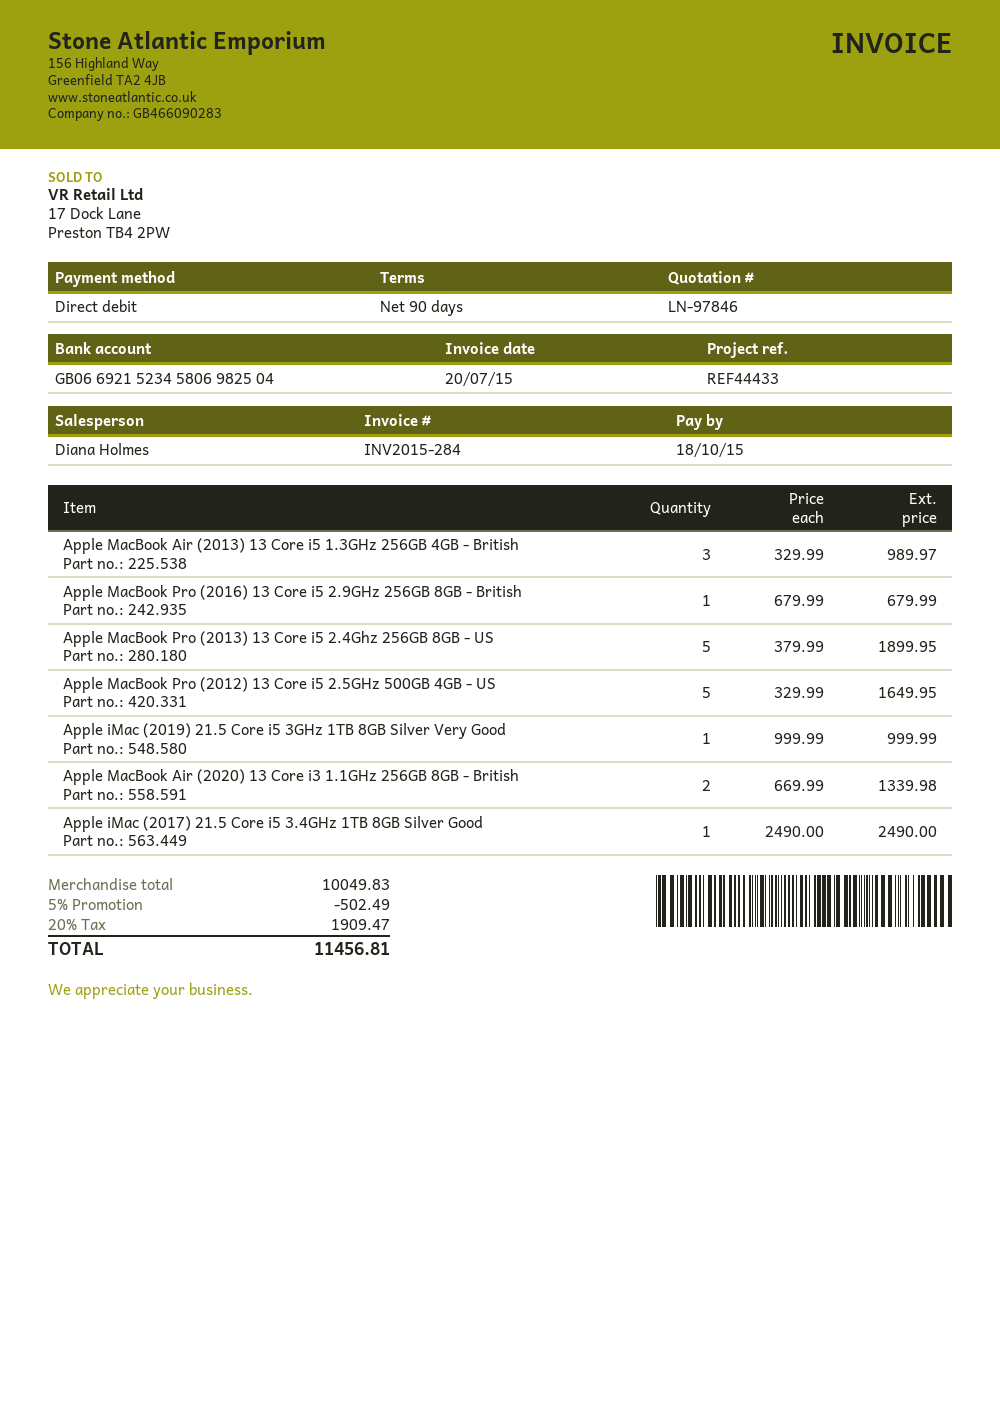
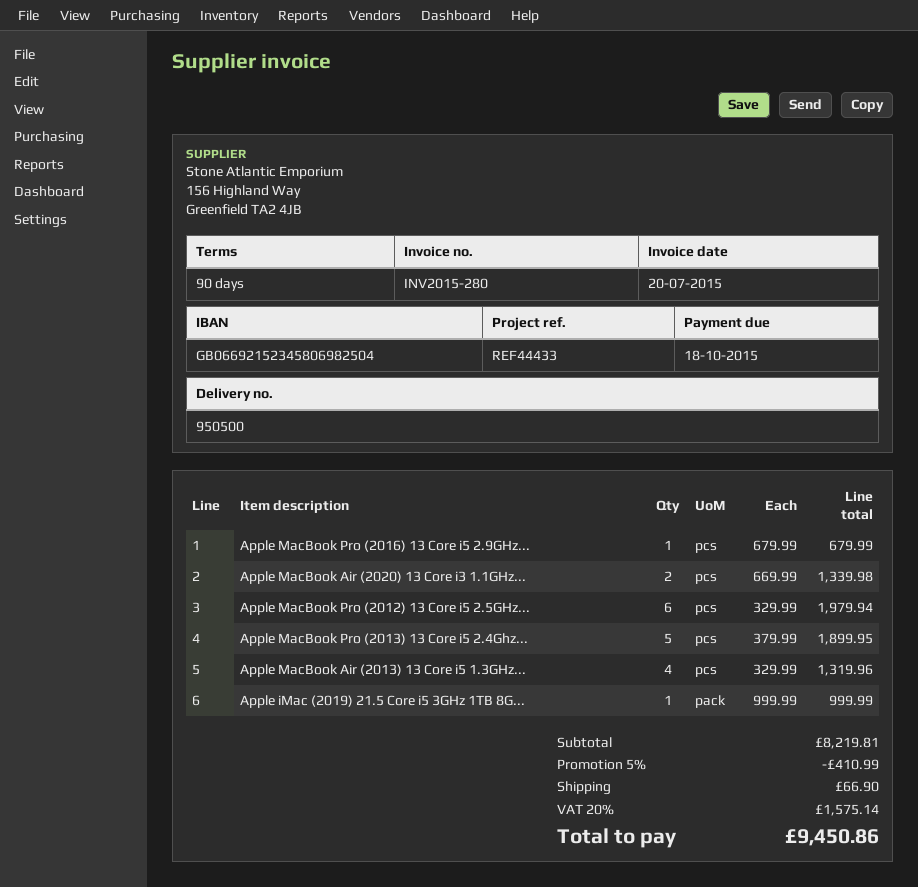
invoice number: INV2015-284 -> INV2015-280
Apple MacBook Air (2013) 13 Core i5 1.3GHz 256GB 4GB - British: 3 x 329.99 = 989.97 -> 4 x 329.99 = 1319.96
Apple MacBook Pro (2012) 13 Core i5 2.5GHz 500GB 4GB - US: 5 x 329.99 = 1649.95 -> 6 x 329.99 = 1979.94
Apple iMac (2017) 21.5 Core i5 3.4GHz 1TB 8GB Silver Good: 1 x 2490.00 = 2490.00 -> none
subtotal: 10049.83 -> 8219.81
discount: 5% = 502.49 -> 5% = 410.99
shipping: none -> 66.90
tax: 20% = 1909.47 -> 20% = 1575.14
total: 11456.81 -> 9450.86

